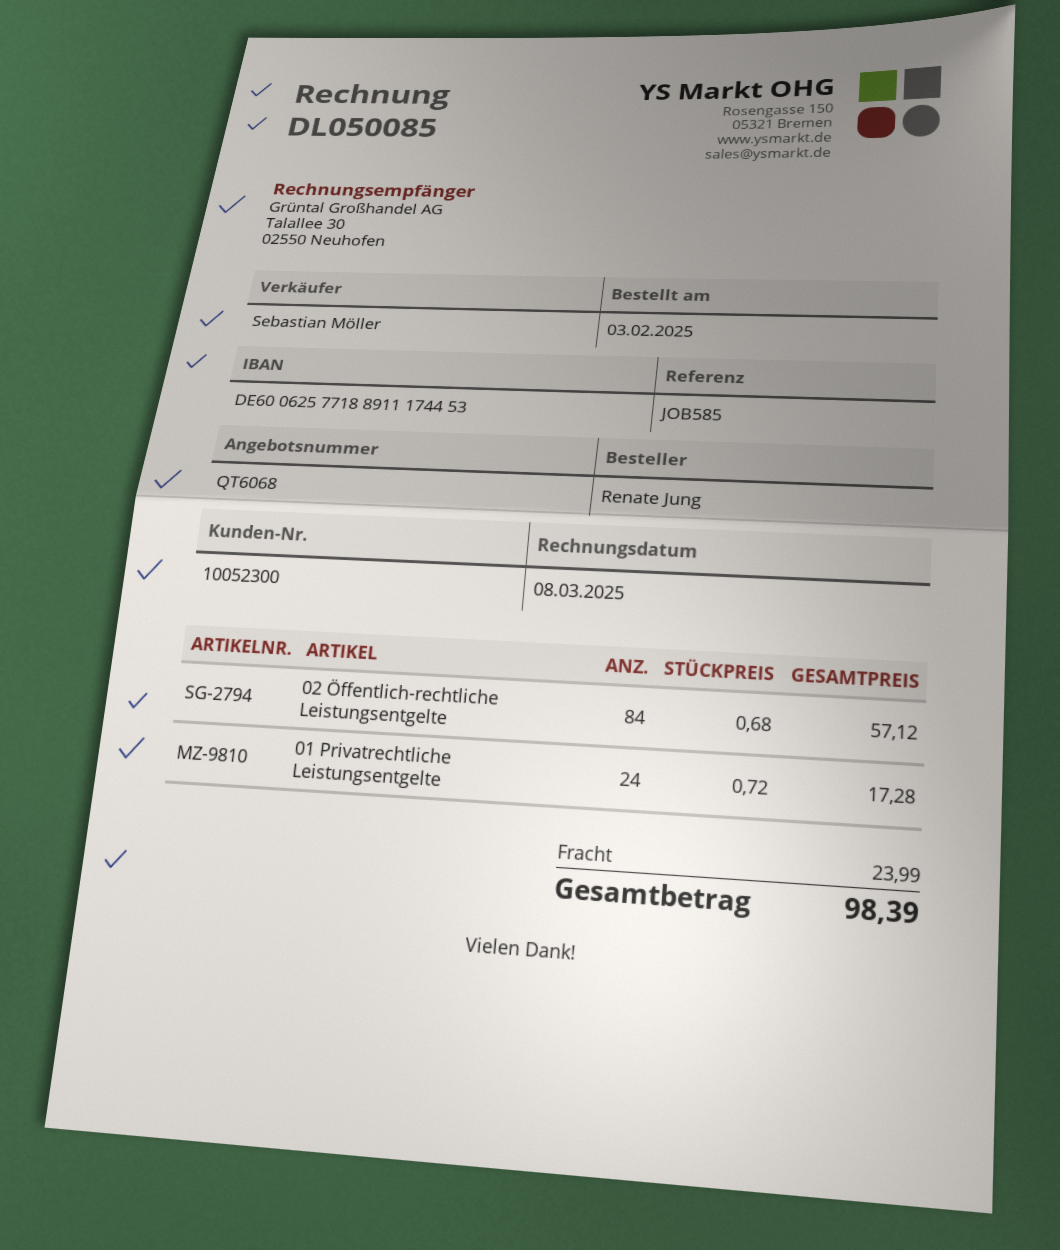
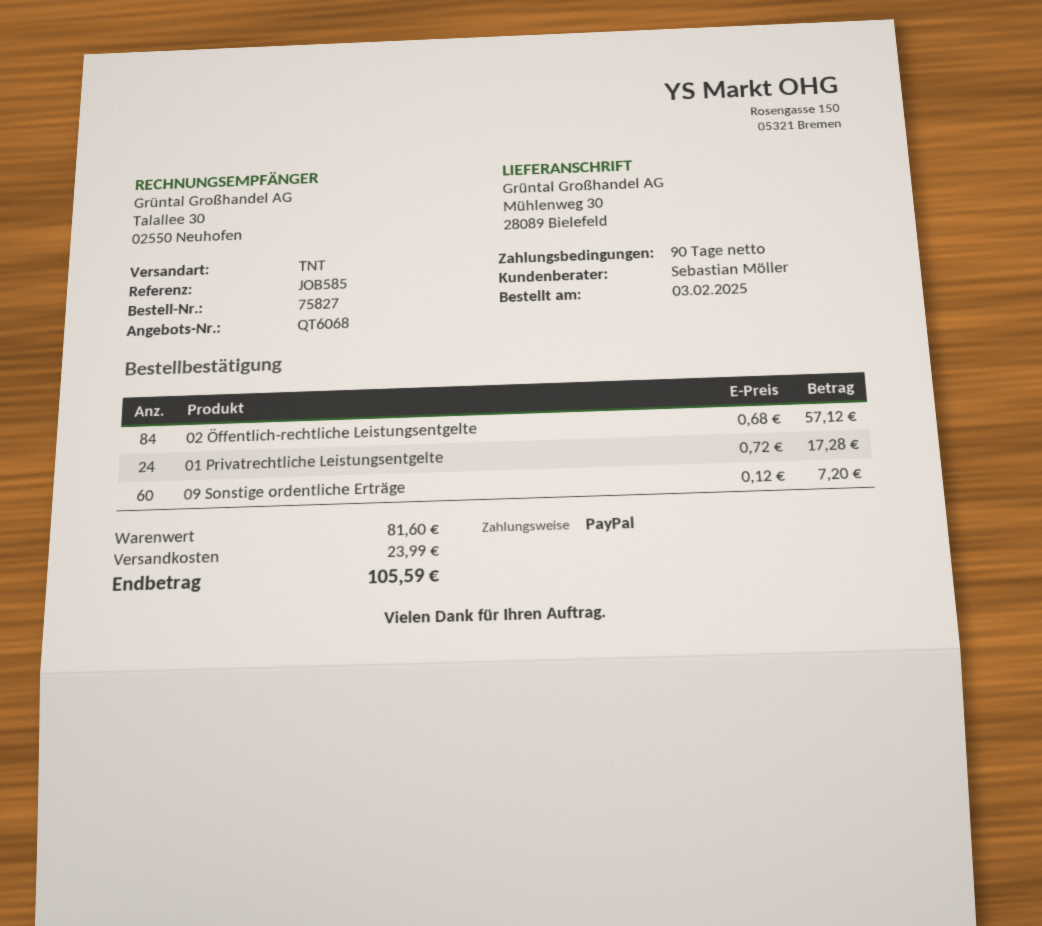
09 Sonstige ordentliche Erträge: none -> 60 x 0.12 = 7.20
total: 98.39 -> 105.59

